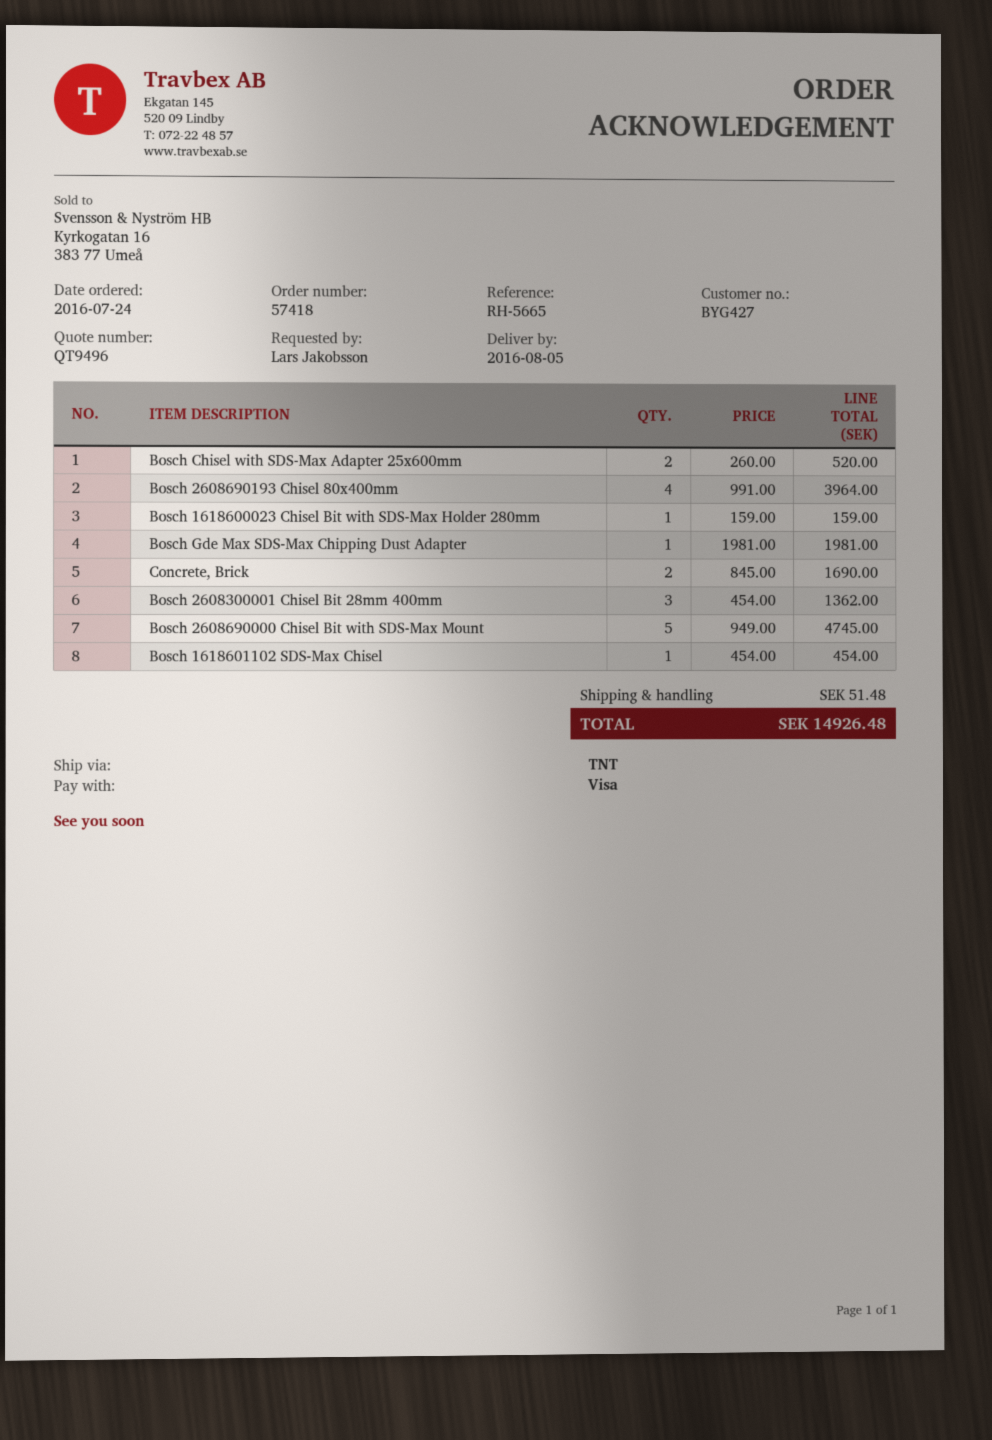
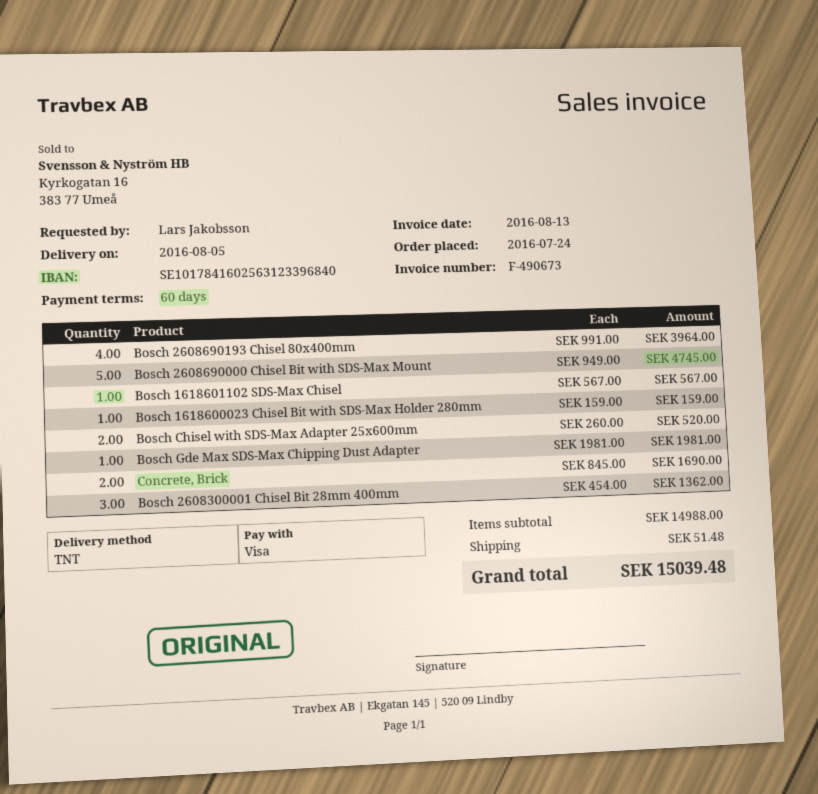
Bosch 1618601102 SDS-Max Chisel: 1 x 454.00 = 454.00 -> 1 x 567.00 = 567.00
total: 14926.48 -> 15039.48

